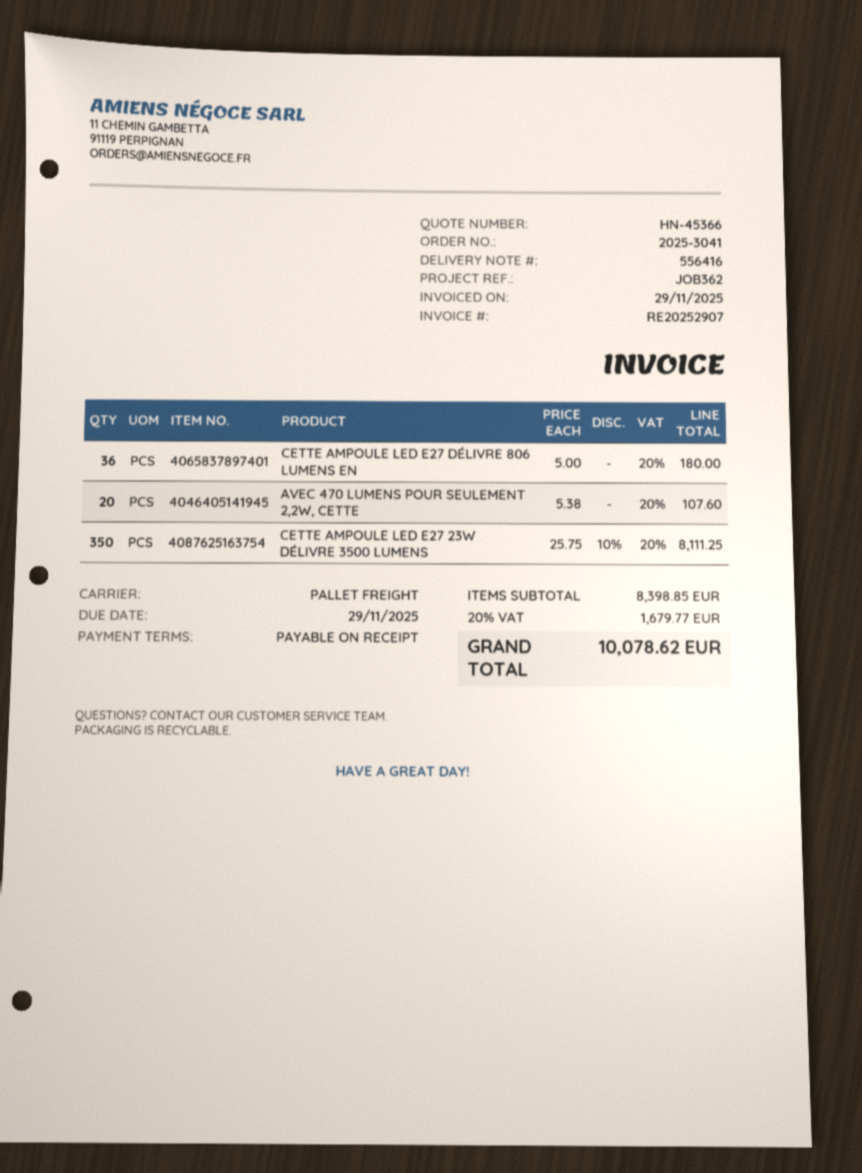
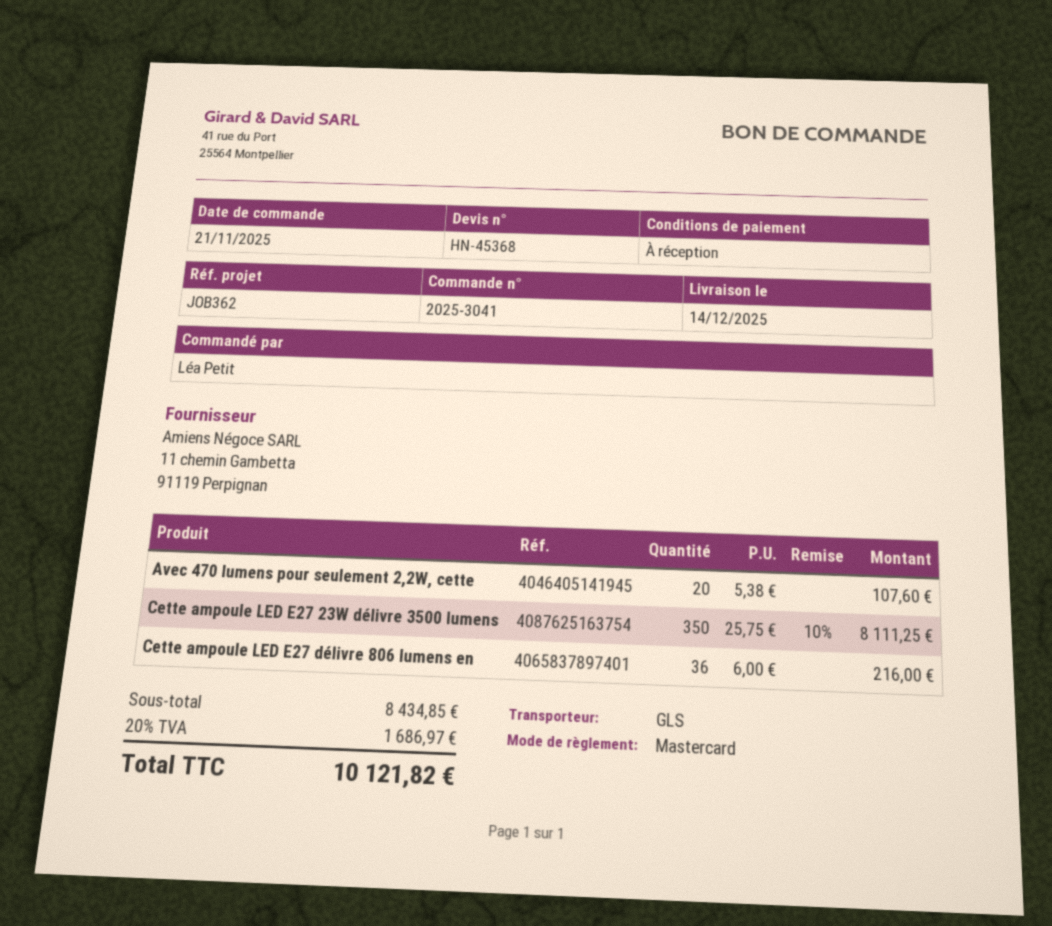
quote number: HN-45366 -> HN-45368
shipping method: pallet freight -> GLS
CETTE AMPOULE LED E27 DÉLIVRE 806 LUMENS EN: 36 x 5.00 = 180.00 -> 36 x 6.00 = 216.00
subtotal: 8398.85 -> 8434.85
tax: 20% = 1679.77 -> 20% = 1686.97
total: 10078.62 -> 10121.82

